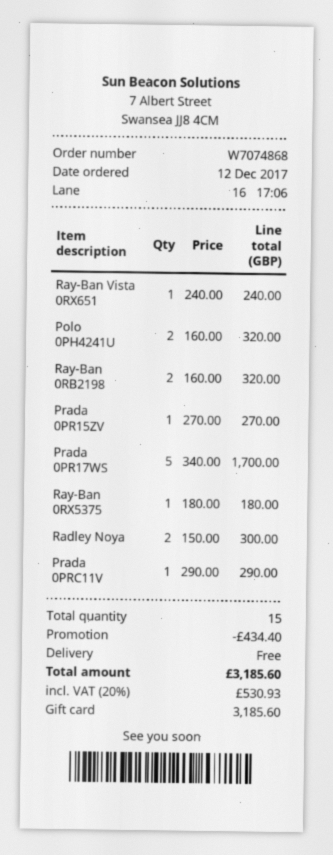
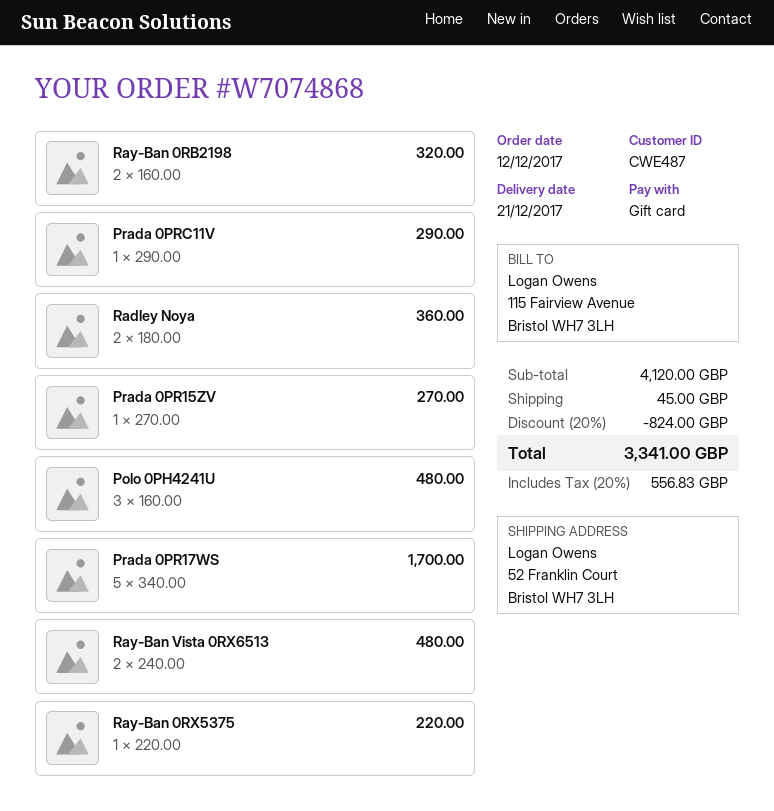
Ray-Ban Vista 0RX651: 1 x 240.00 = 240.00 -> 2 x 240.00 = 480.00
Polo 0PH4241U: 2 x 160.00 = 320.00 -> 3 x 160.00 = 480.00
Ray-Ban 0RX5375: 1 x 180.00 = 180.00 -> 1 x 220.00 = 220.00
Radley Noya: 2 x 150.00 = 300.00 -> 2 x 180.00 = 360.00
discount: 434.40 -> 824.00
shipping: 0.00 -> 45.00
tax: 20% = 530.93 -> 20% = 556.83
total: 3185.60 -> 3341.00

